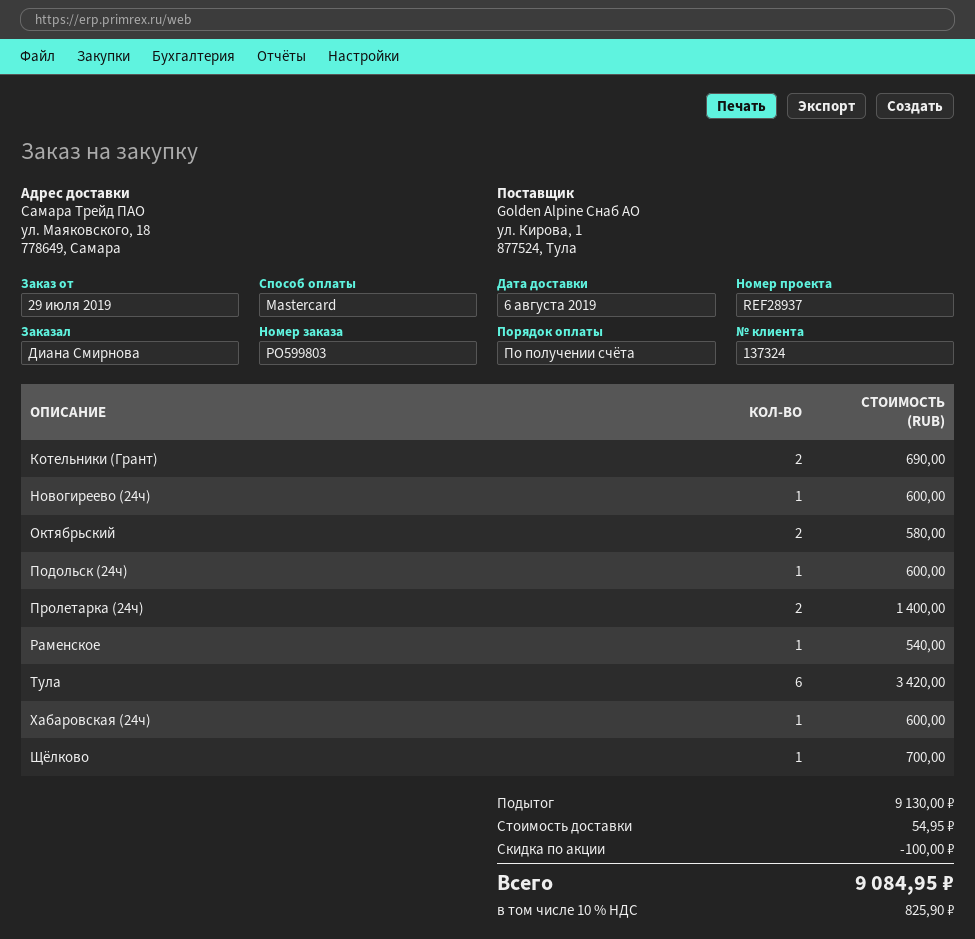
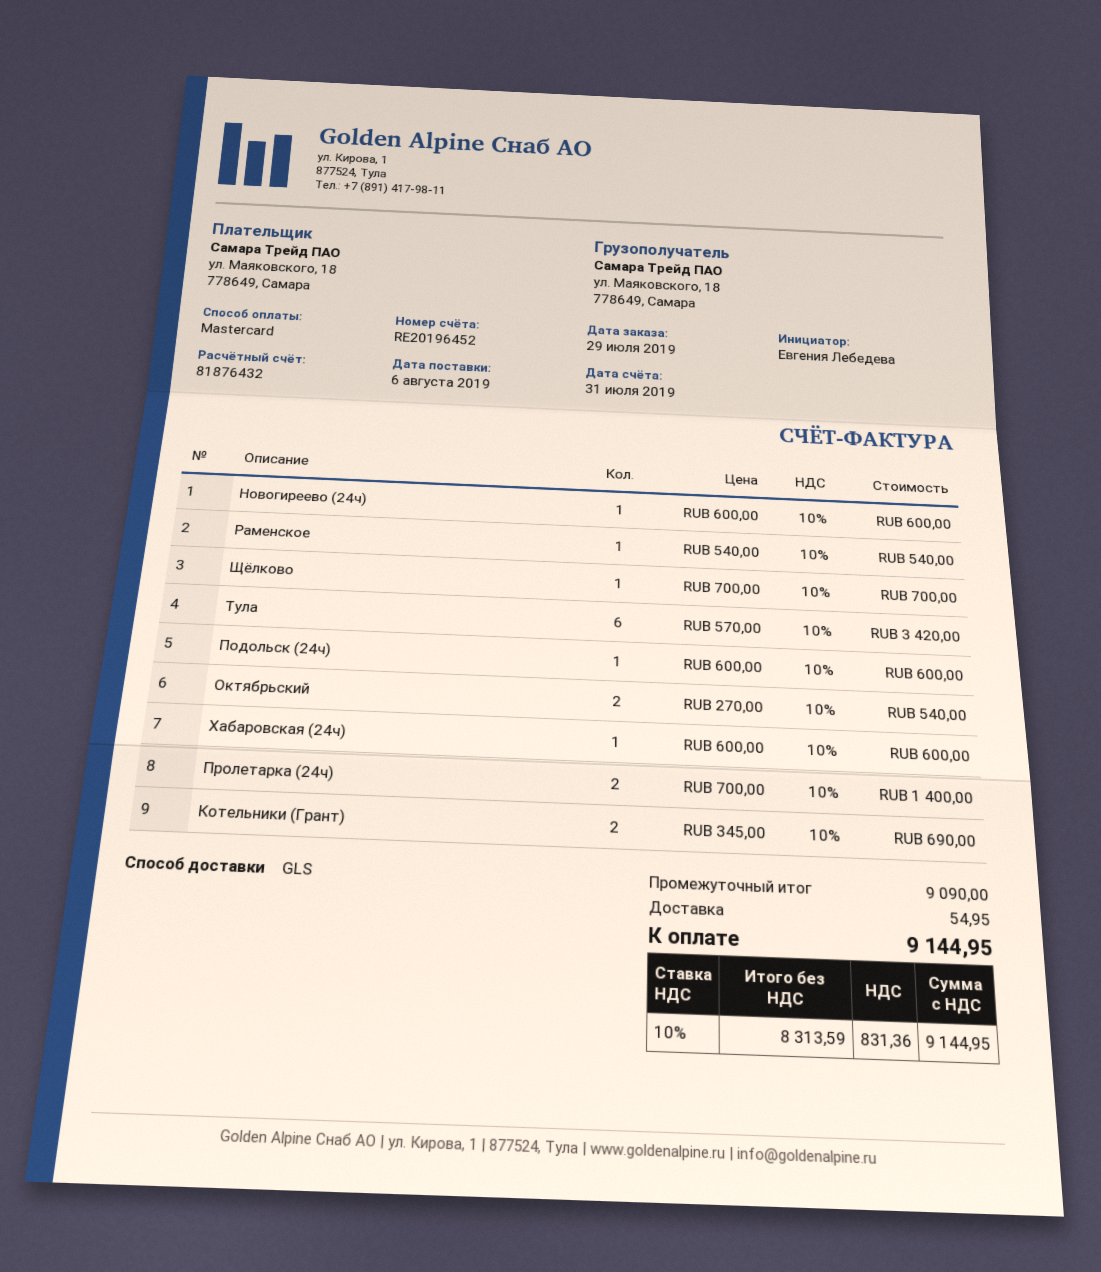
ordered by: Диана Смирнова -> Евгения Лебедева
Октябрьский: 2 for 580.00 -> 2 for 540.00
subtotal: 9130.00 -> 9090.00
discount: 100.00 -> none
tax: 10% = 825.90 -> 10% = 831.36
total: 9084.95 -> 9144.95

